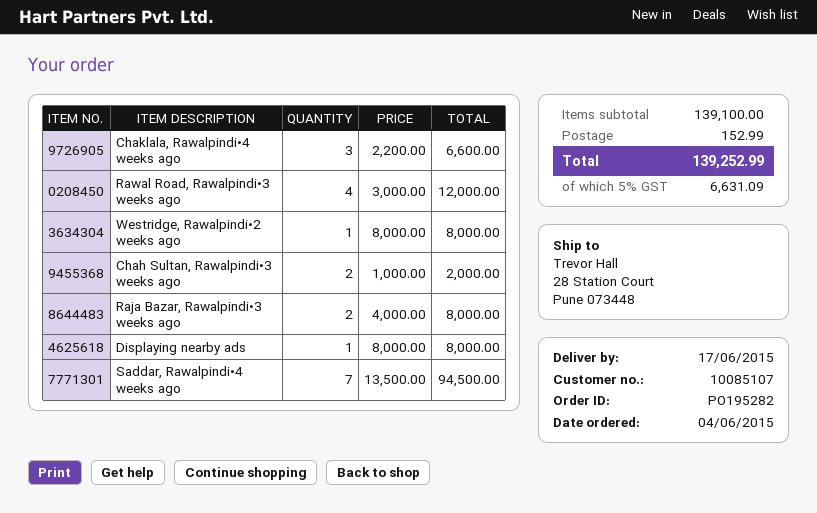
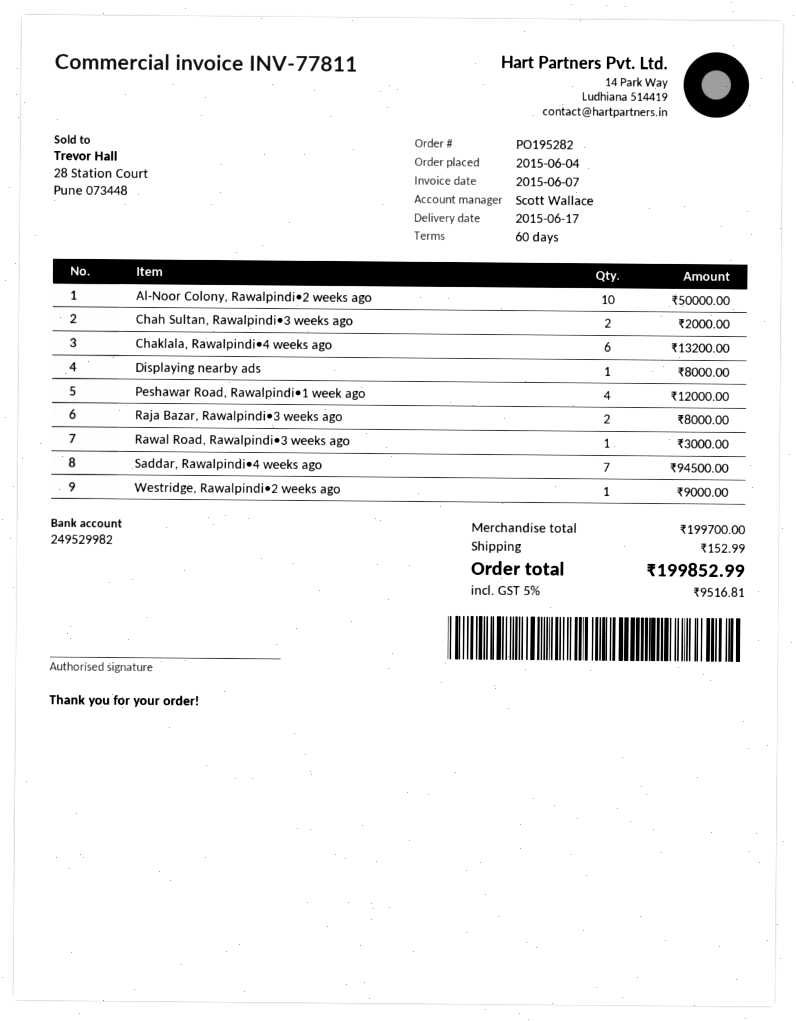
Chaklala, Rawalpindi•4 weeks ago: 3 for 6600.00 -> 6 for 13200.00
Rawal Road, Rawalpindi•3 weeks ago: 4 for 12000.00 -> 1 for 3000.00
Westridge, Rawalpindi•2 weeks ago: 1 for 8000.00 -> 1 for 9000.00
Al-Noor Colony, Rawalpindi•2 weeks ago: none -> 10 for 50000.00
Peshawar Road, Rawalpindi•1 week ago: none -> 4 for 12000.00
subtotal: 139100.00 -> 199700.00
tax: 5% = 6631.09 -> 5% = 9516.81
total: 139252.99 -> 199852.99

